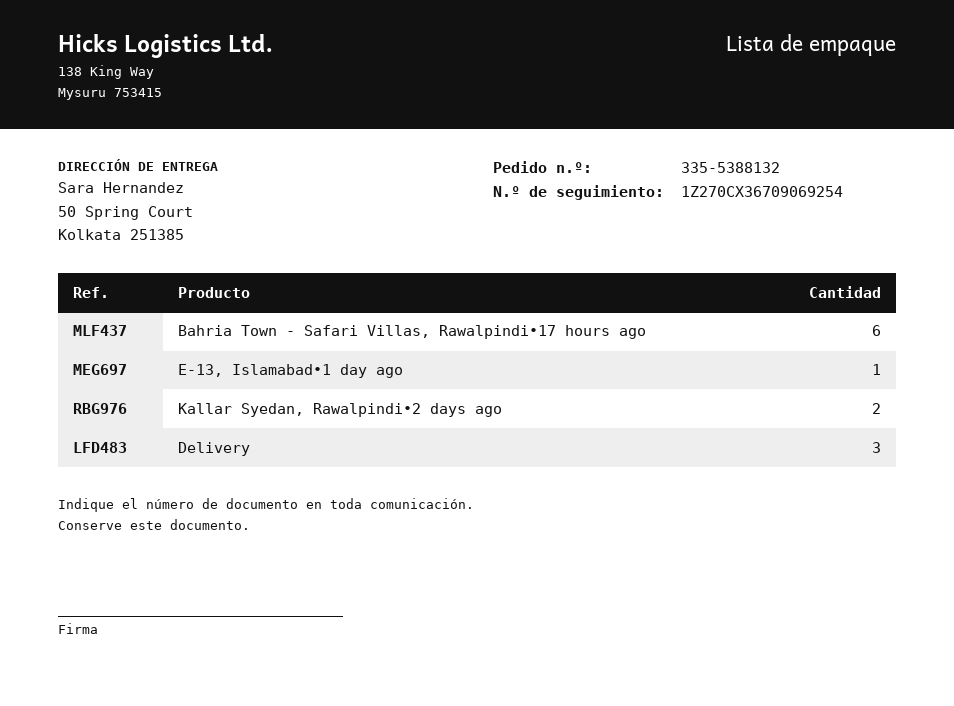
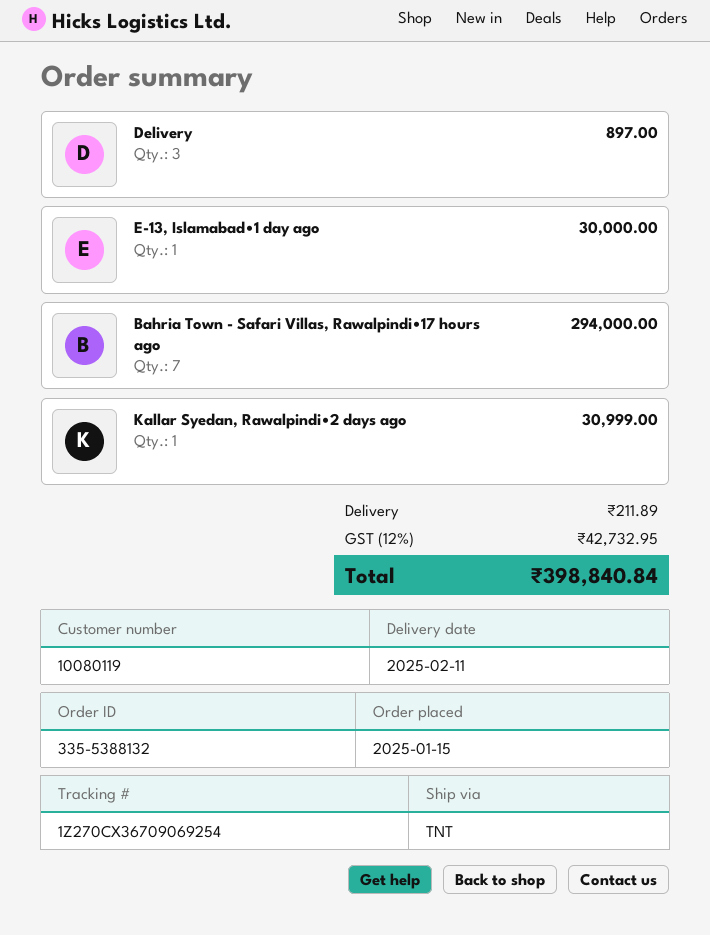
Bahria Town - Safari Villas, Rawalpindi•17 hours ago: 6 -> 7
Kallar Syedan, Rawalpindi•2 days ago: 2 -> 1

